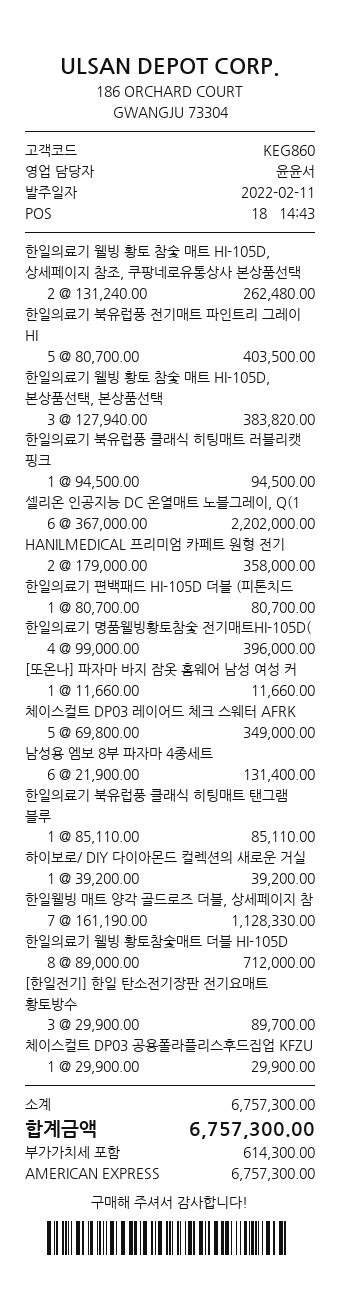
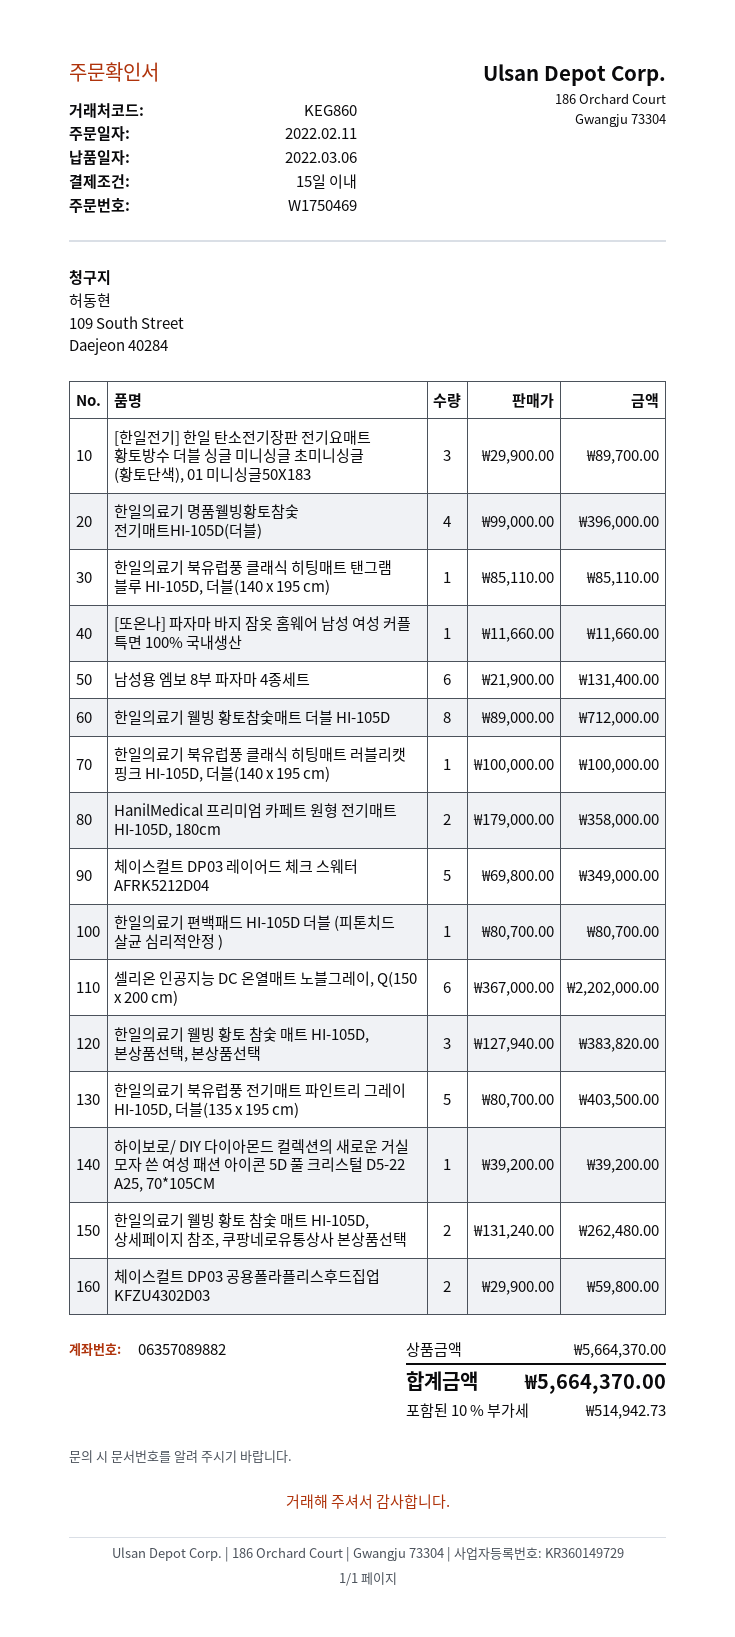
한일의료기 북유럽풍 클래식 히팅매트 러블리캣 핑크: 1 x 94500.00 = 94500.00 -> 1 x 100000.00 = 100000.00
한일웰빙 매트 양각 골드로즈 더블, 상세페이지 참: 7 x 161190.00 = 1128330.00 -> none
체이스컬트 DP03 공용폴라플리스후드집업 KFZU: 1 x 29900.00 = 29900.00 -> 2 x 29900.00 = 59800.00
subtotal: 6757300.00 -> 5664370.00
tax: 614300.00 -> 514942.73
total: 6757300.00 -> 5664370.00

